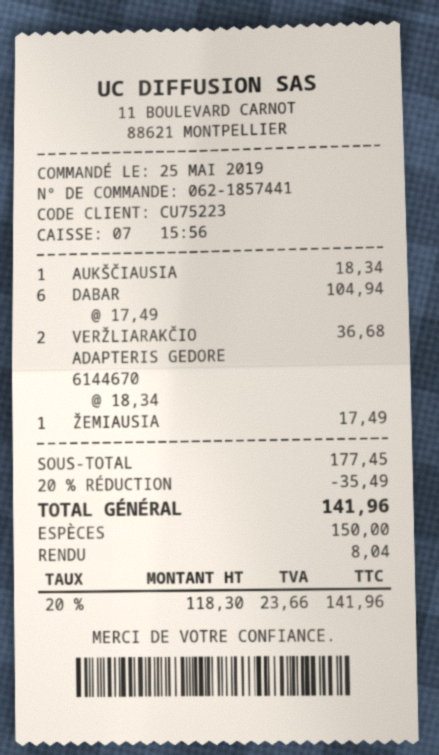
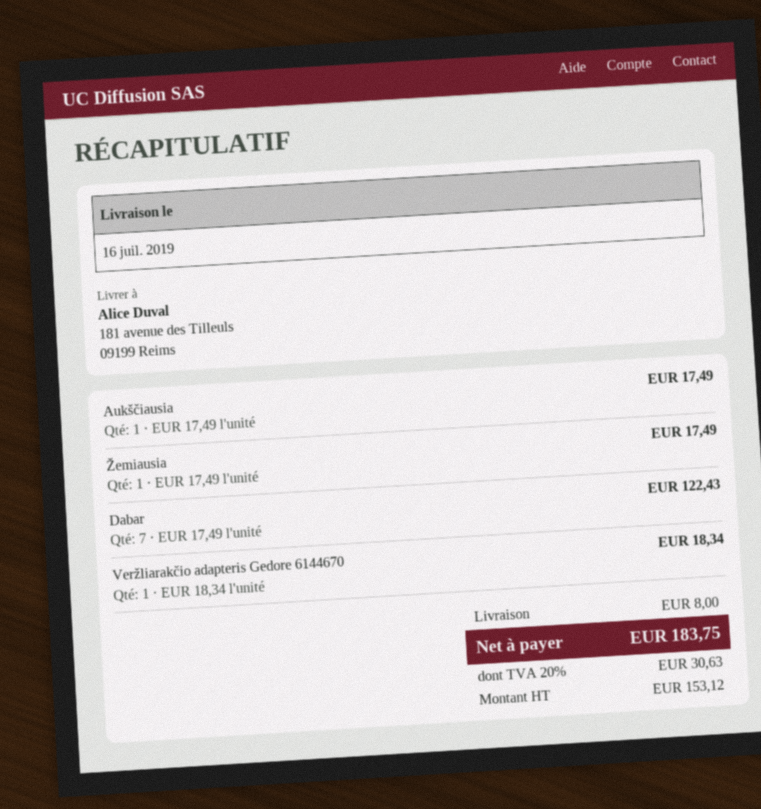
AUKŠČIAUSIA: 1 x 18.34 = 18.34 -> 1 x 17.49 = 17.49
DABAR: 6 x 17.49 = 104.94 -> 7 x 17.49 = 122.43
VERŽLIARAKČIO ADAPTERIS GEDORE 6144670: 2 x 18.34 = 36.68 -> 1 x 18.34 = 18.34
discount: 20% = 35.49 -> none
shipping: none -> 8.00
net: 118.30 -> 153.12
tax: 20% = 23.66 -> 20% = 30.63
total: 141.96 -> 183.75

